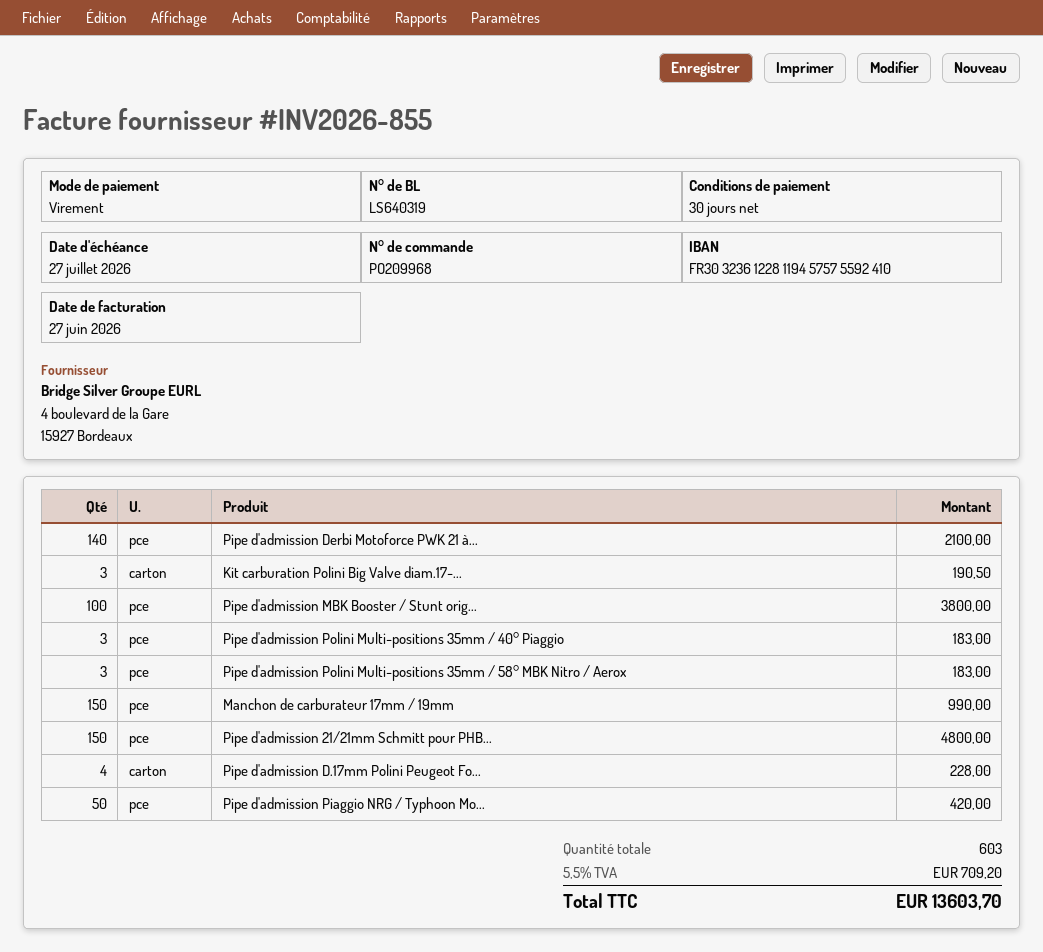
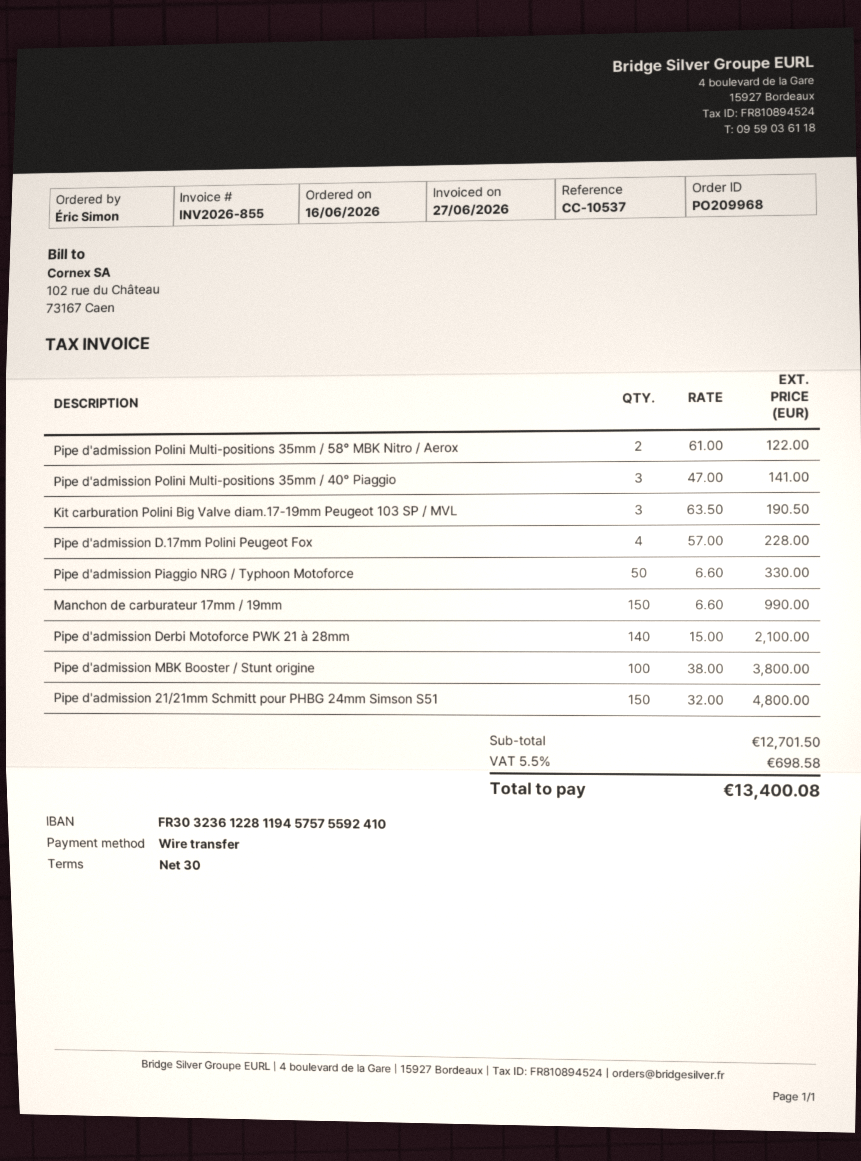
Pipe d'admission Polini Multi-positions 35mm / 40° Piaggio: 3 for 183.00 -> 3 for 141.00
Pipe d'admission Polini Multi-positions 35mm / 58° MBK Nitro / Aerox: 3 for 183.00 -> 2 for 122.00
Pipe d'admission Piaggio NRG / Typhoon Mo...: 50 for 420.00 -> 50 for 330.00
tax: 5.5% = 709.20 -> 5.5% = 698.58
total: 13603.70 -> 13400.08

